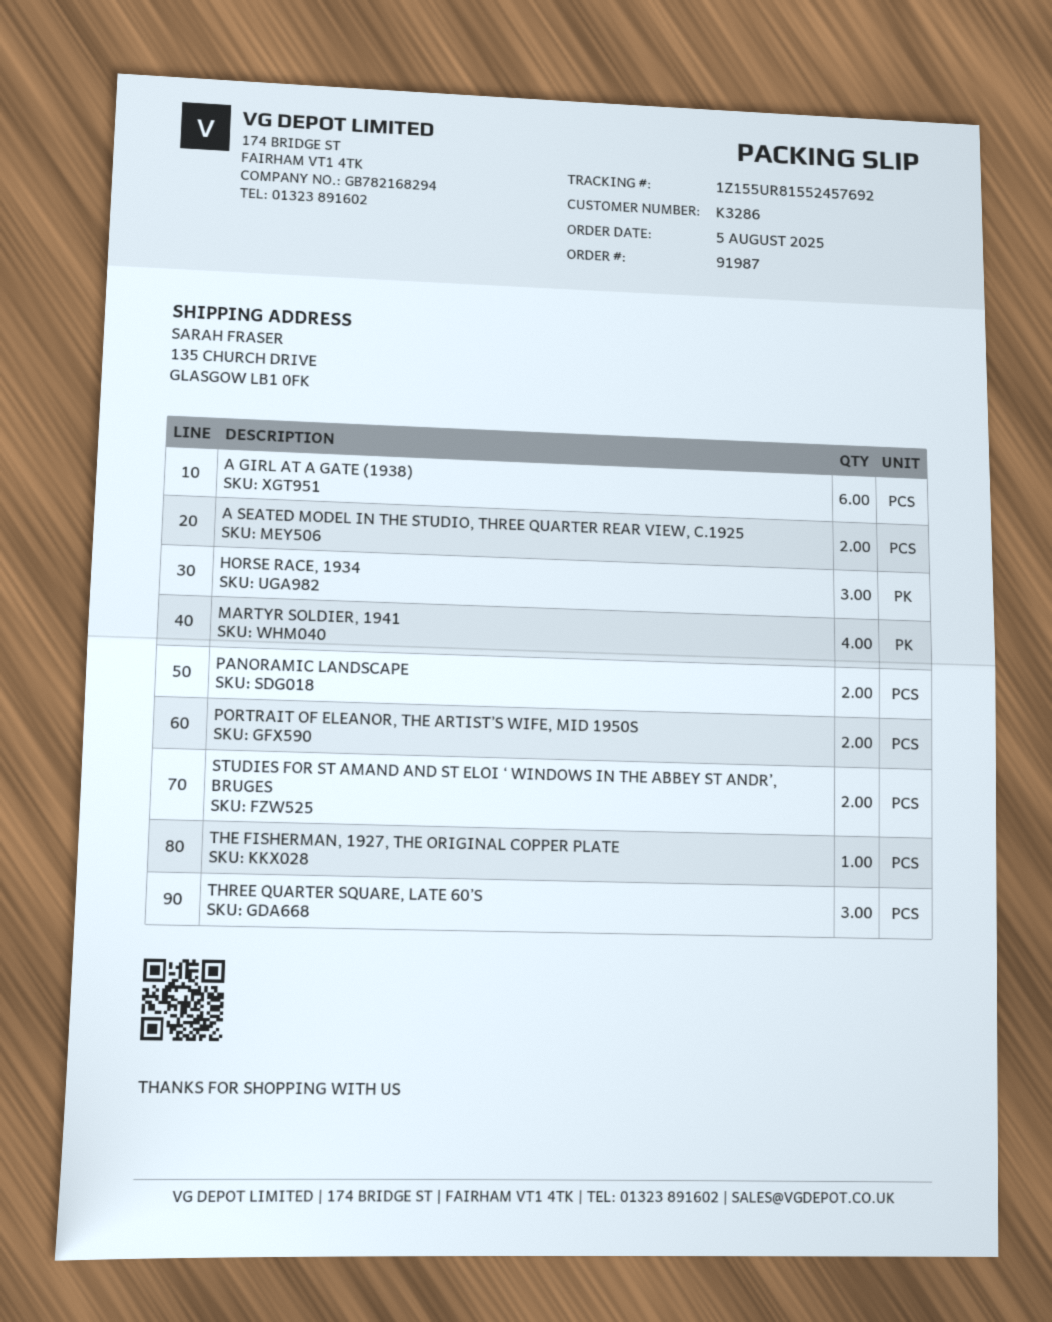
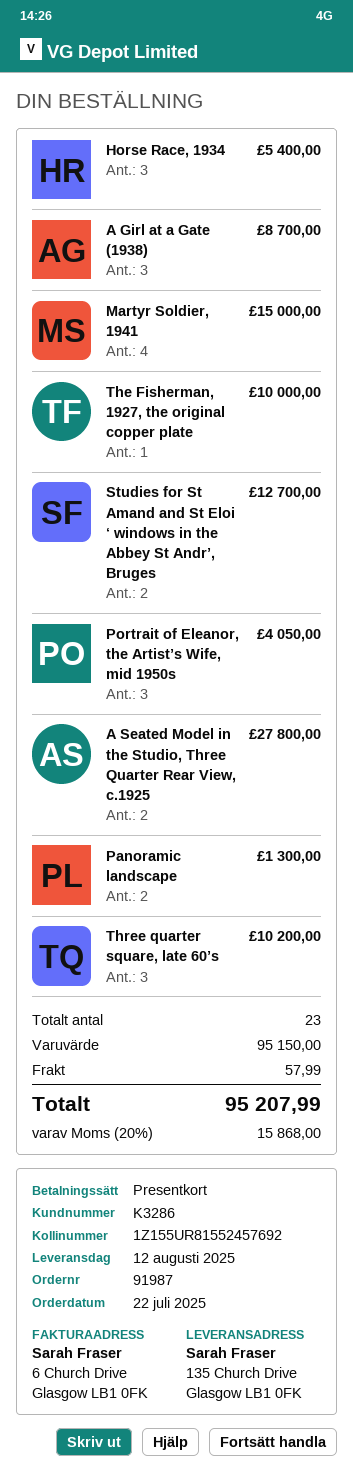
order date: 2025-08-05 -> 2025-07-22
A GIRL AT A GATE (1938): 6 -> 3
PORTRAIT OF ELEANOR, THE ARTIST’S WIFE, MID 1950S: 2 -> 3

